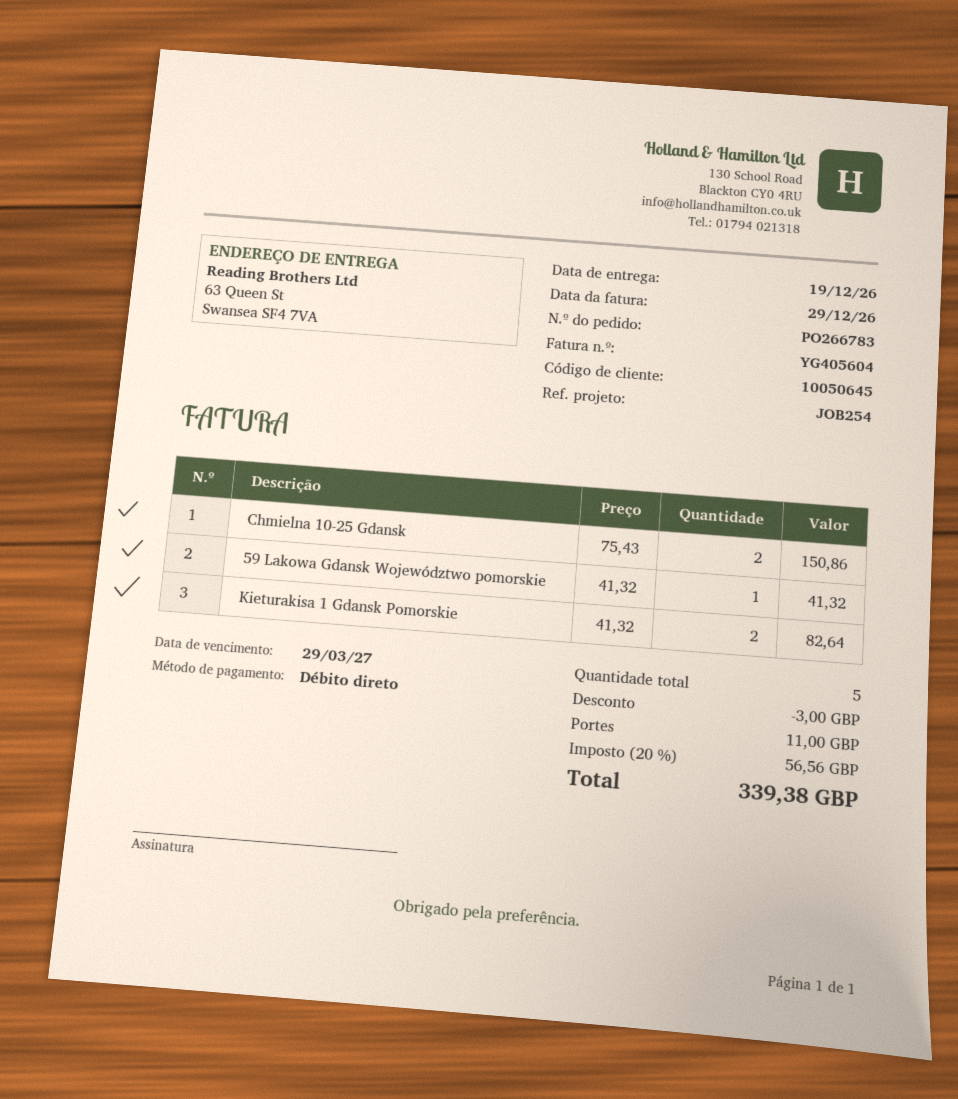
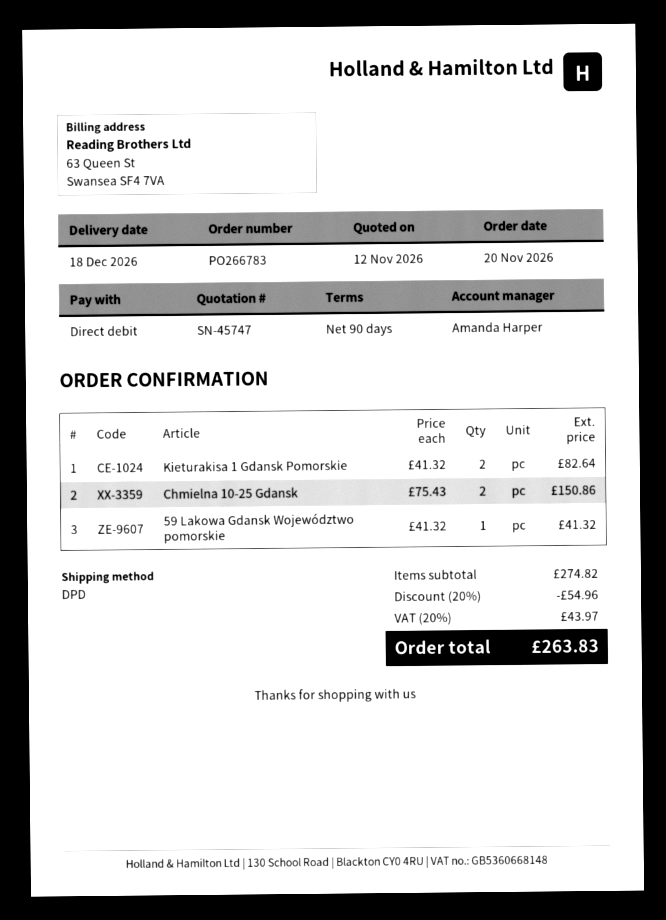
delivery date: 2026-12-19 -> 2026-12-18
discount: 3.00 -> 54.96
shipping: 11.00 -> none
tax: 20% = 56.56 -> 20% = 43.97
total: 339.38 -> 263.83

